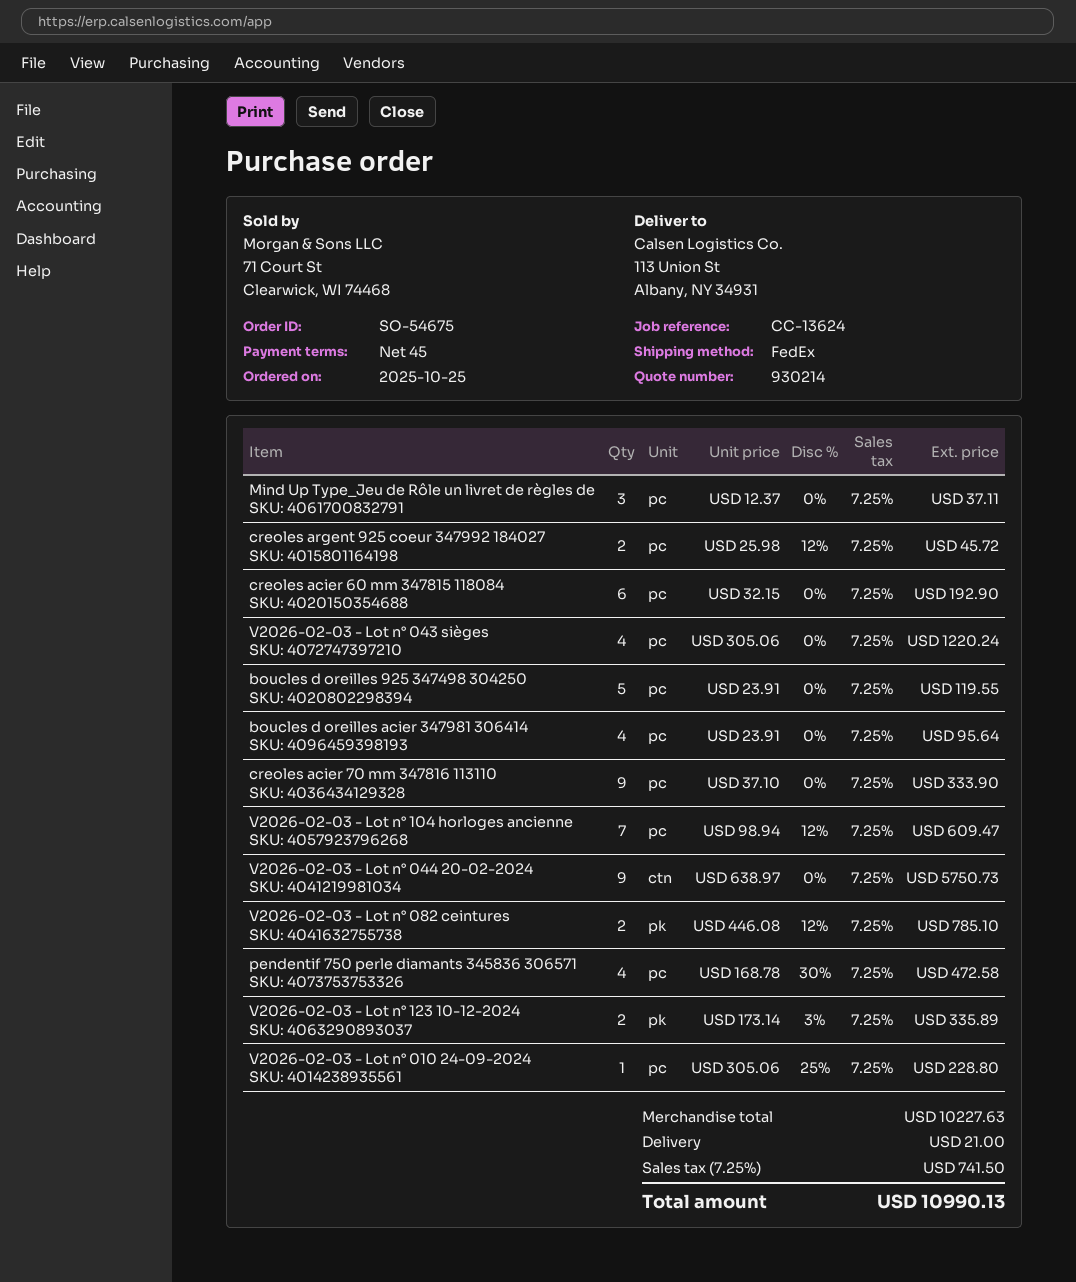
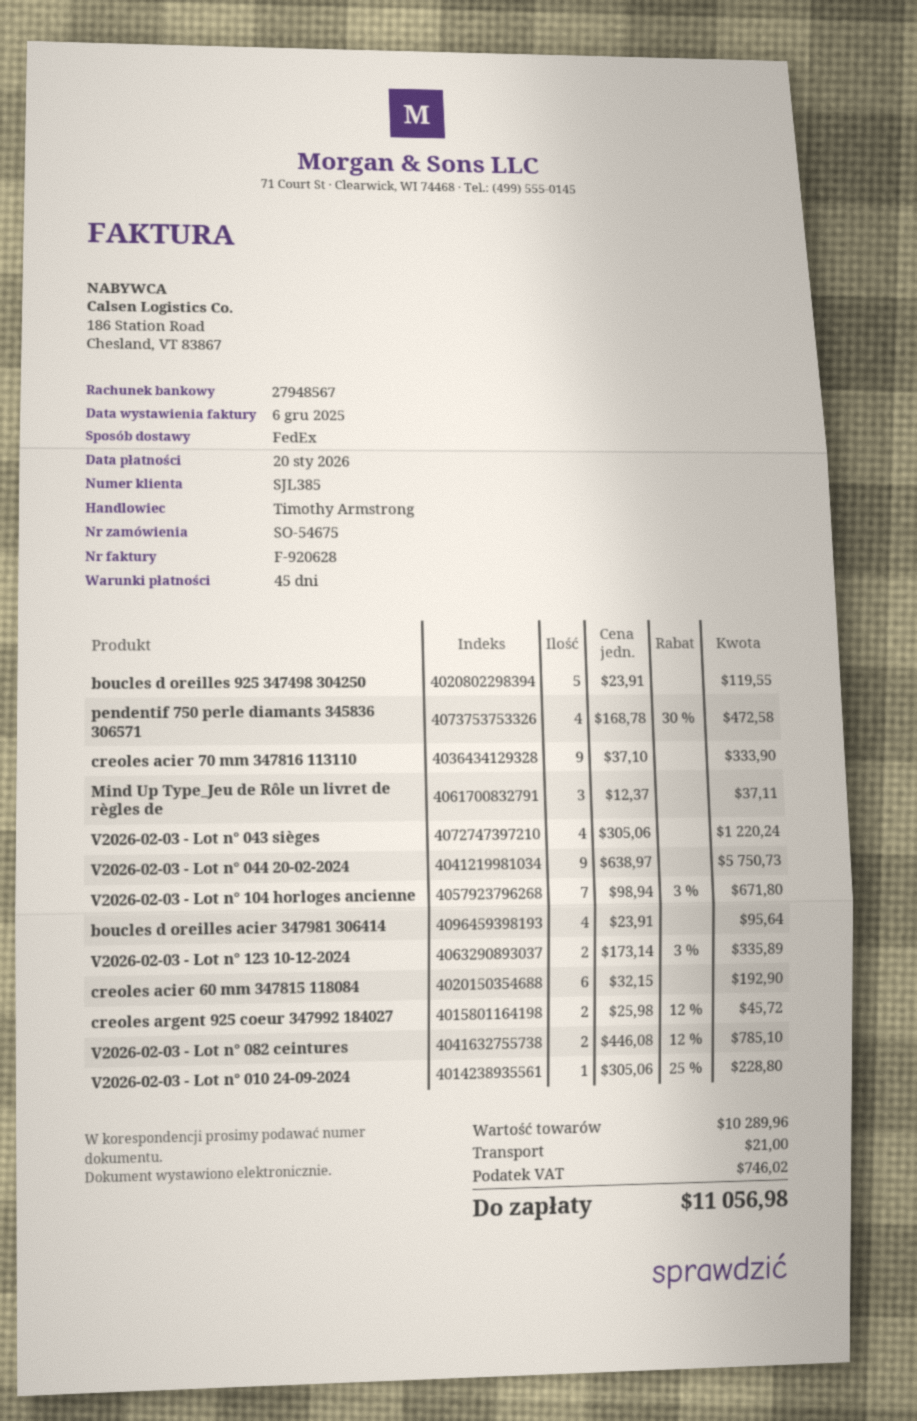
V2026-02-03 - Lot n° 104 horloges ancienne: 7 x 98.94 - 12% = 609.47 -> 7 x 98.94 - 3% = 671.80
subtotal: 10227.63 -> 10289.96
tax: 741.50 -> 746.02
total: 10990.13 -> 11056.98

